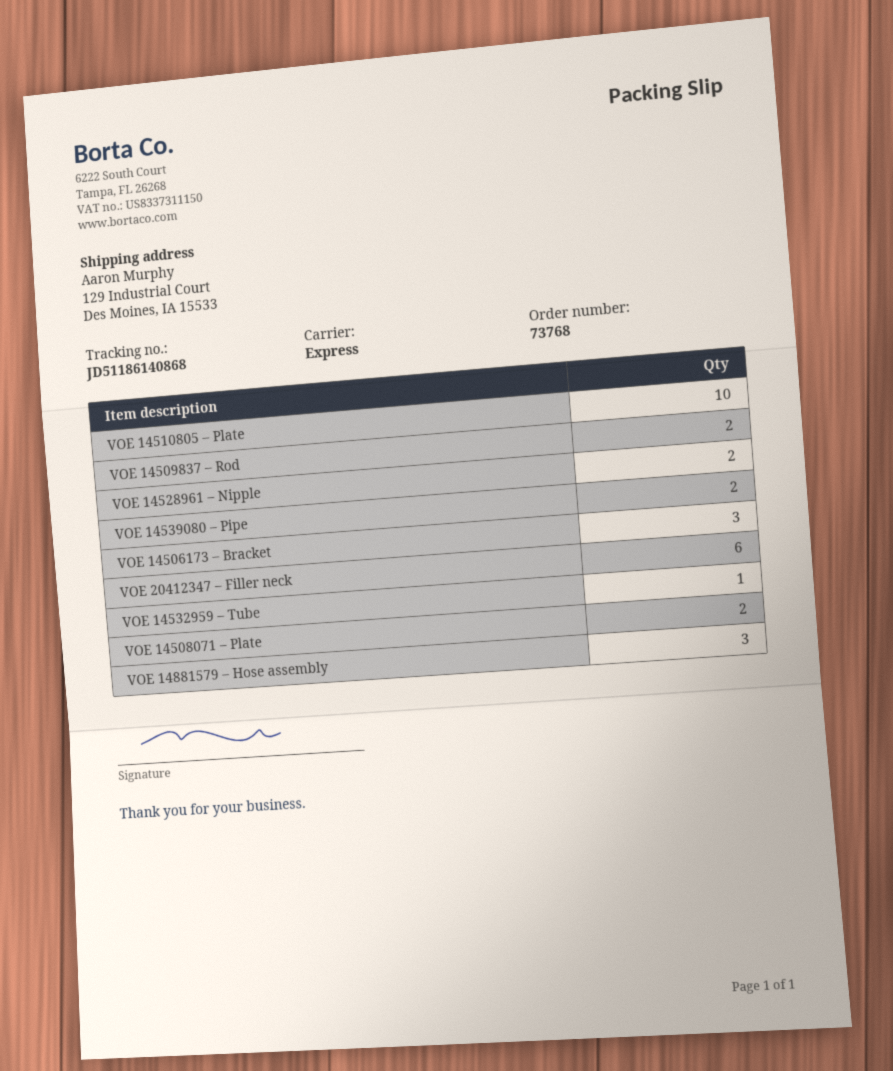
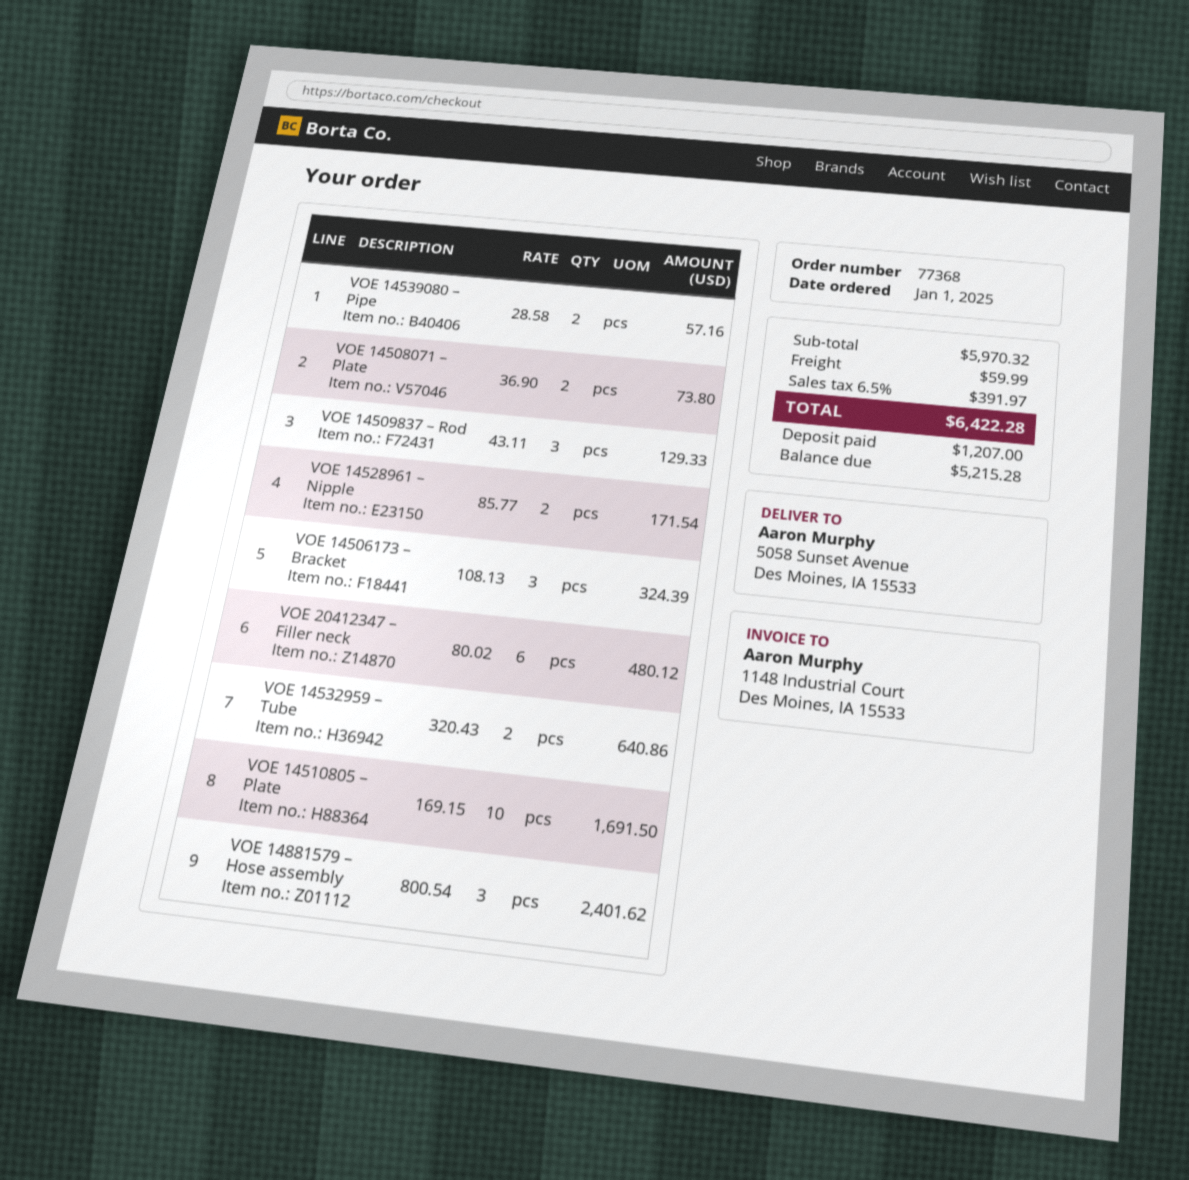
order number: 73768 -> 77368
ship to: 129 Industrial Court, Des Moines, IA 15533 -> 5058 Sunset Avenue, Des Moines, IA 15533
VOE 14509837 – Rod: 2 -> 3
VOE 14532959 – Tube: 1 -> 2

